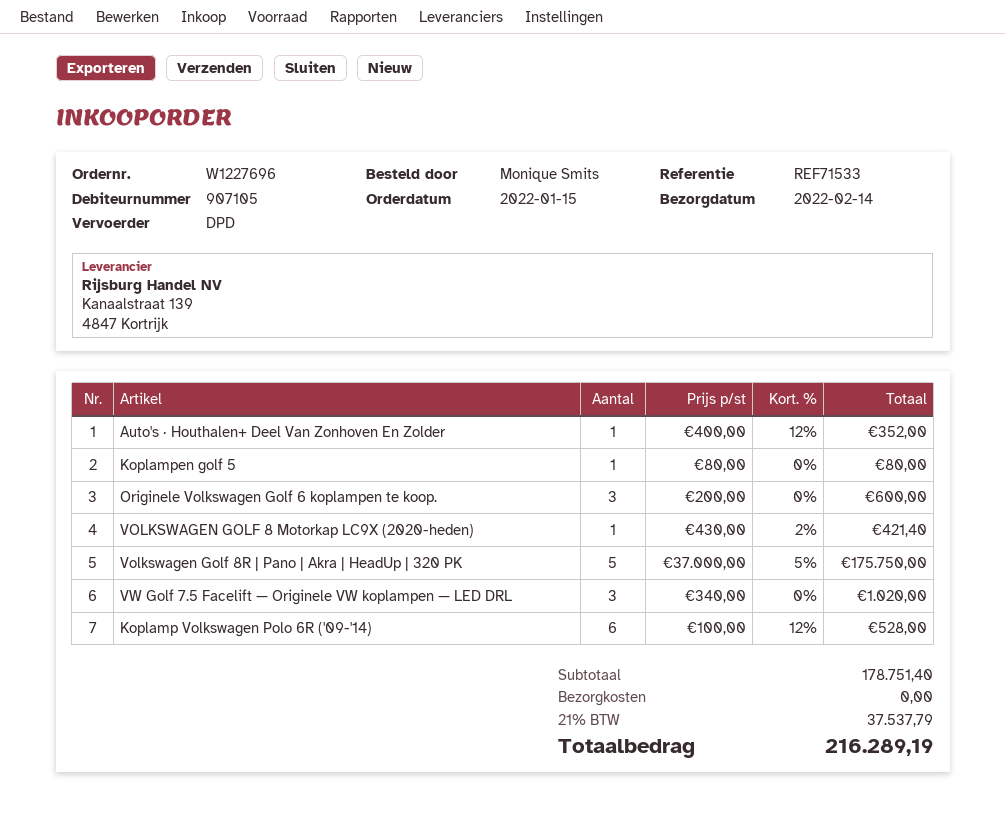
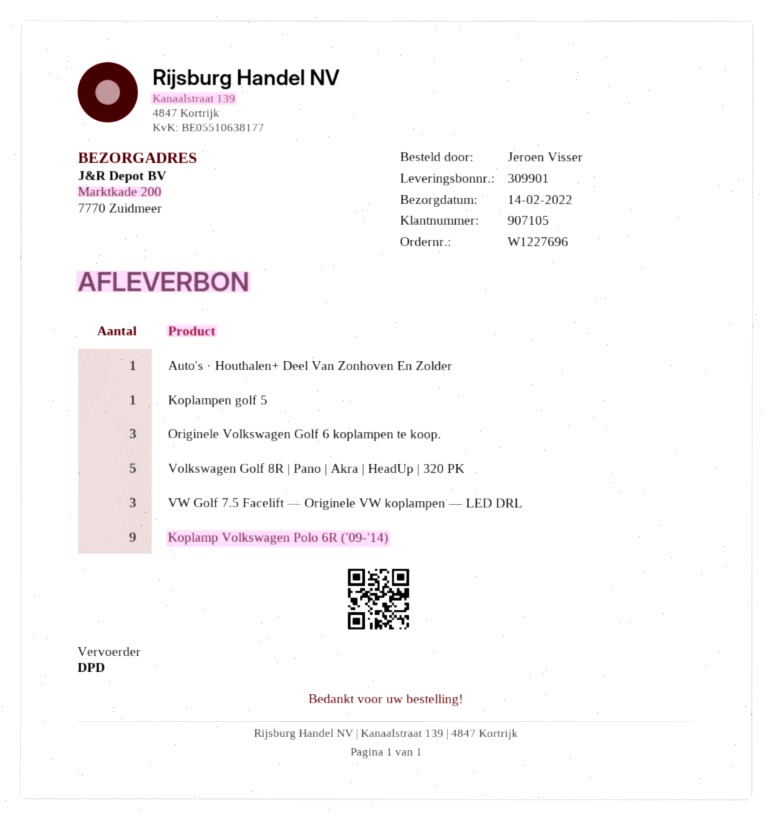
ordered by: Monique Smits -> Jeroen Visser
VOLKSWAGEN GOLF 8 Motorkap LC9X (2020-heden): 1 -> none
Koplamp Volkswagen Polo 6R ('09-'14): 6 -> 9

